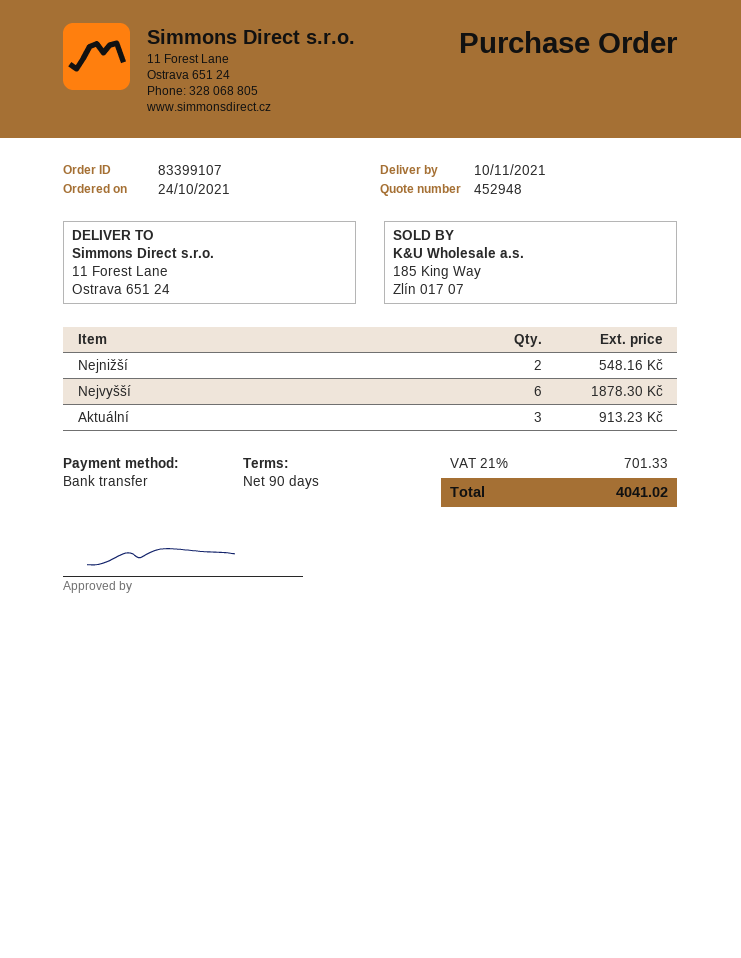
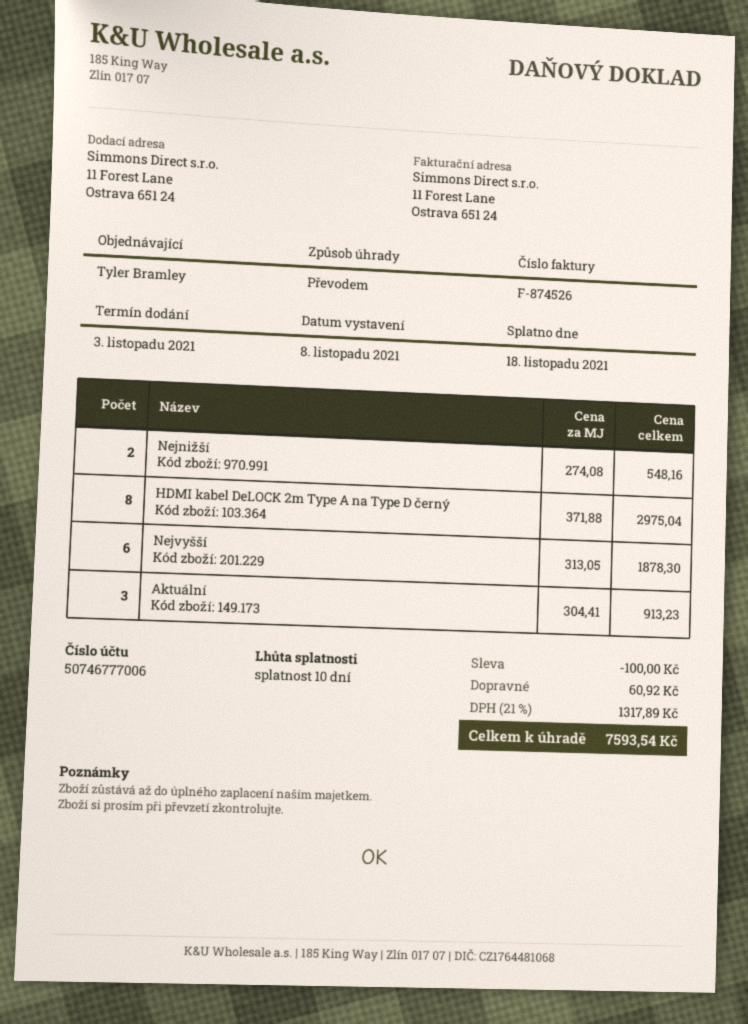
delivery date: 2021-11-10 -> 2021-11-03
payment terms: 90 days -> 10 days
HDMI kabel DeLOCK 2m Type A na Type D černý: none -> 8 for 2975.04
discount: none -> 100.00
shipping: none -> 60.92
tax: 21% = 701.33 -> 21% = 1317.89
total: 4041.02 -> 7593.54

